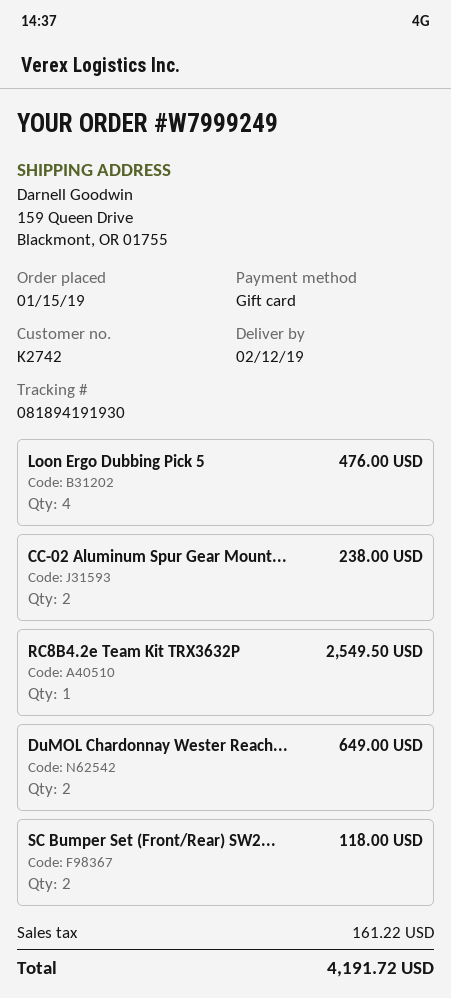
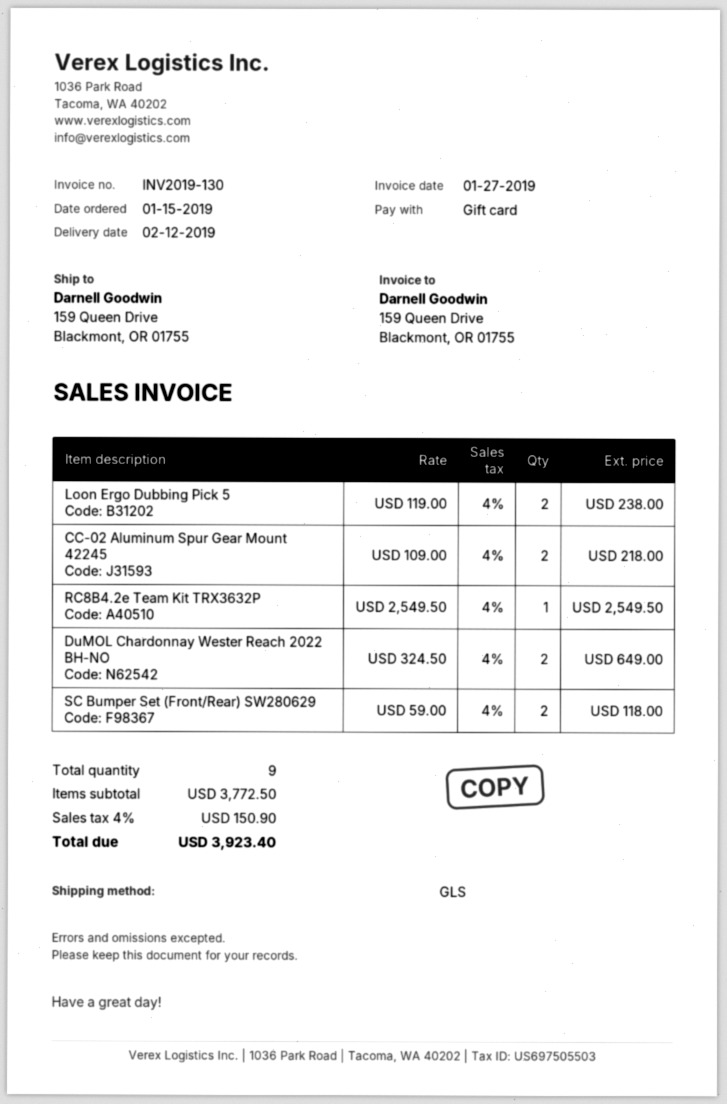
Loon Ergo Dubbing Pick 5: 4 for 476.00 -> 2 for 238.00
CC-02 Aluminum Spur Gear Mount...: 2 for 238.00 -> 2 for 218.00
tax: 161.22 -> 150.90
total: 4191.72 -> 3923.40

